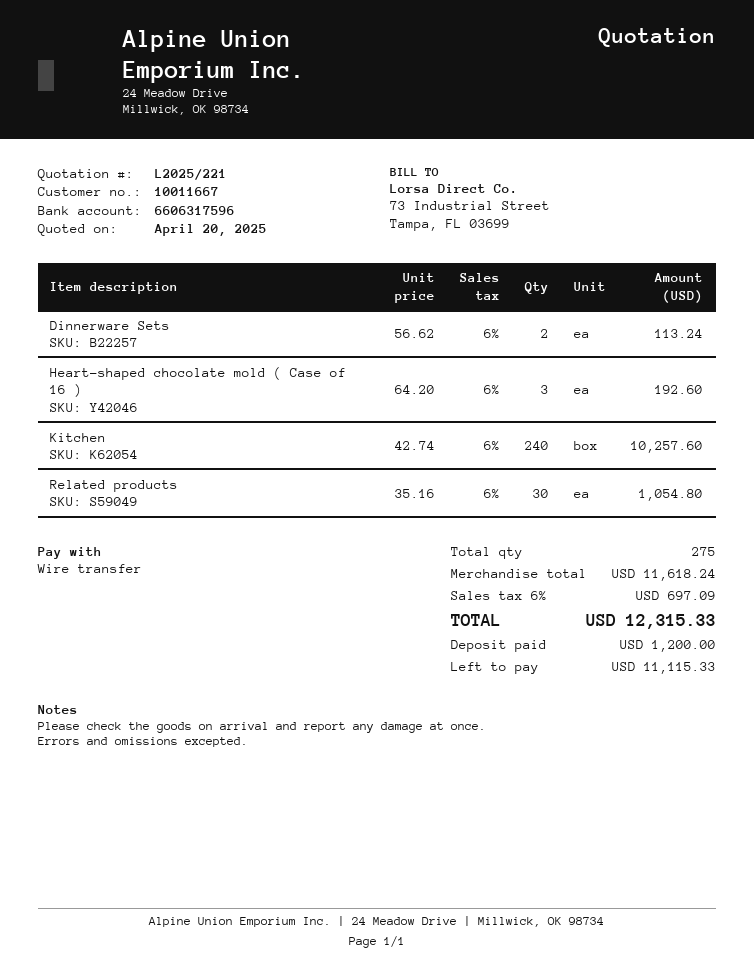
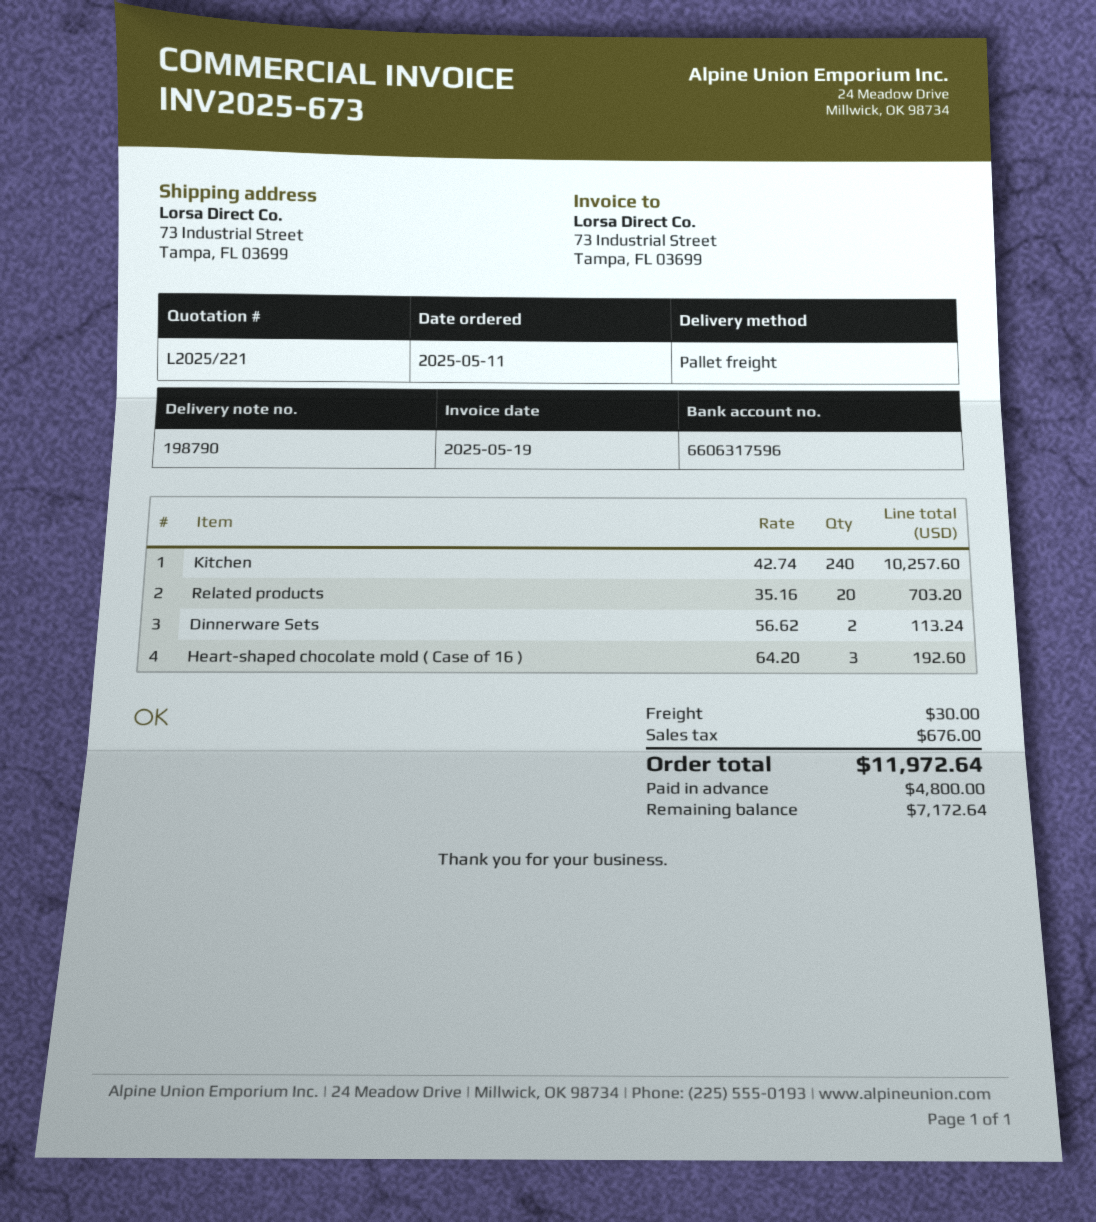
Related products: 30 x 35.16 = 1054.80 -> 20 x 35.16 = 703.20
shipping: none -> 30.00
tax: 697.09 -> 676.00
total: 12315.33 -> 11972.64
deposit: 1200.00 -> 4800.00
balance: 11115.33 -> 7172.64

